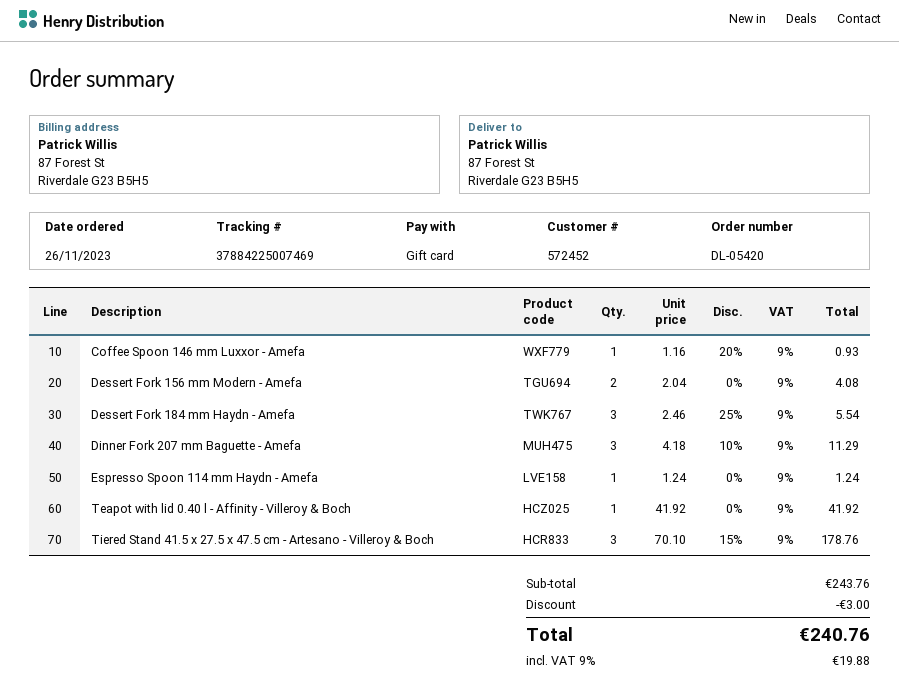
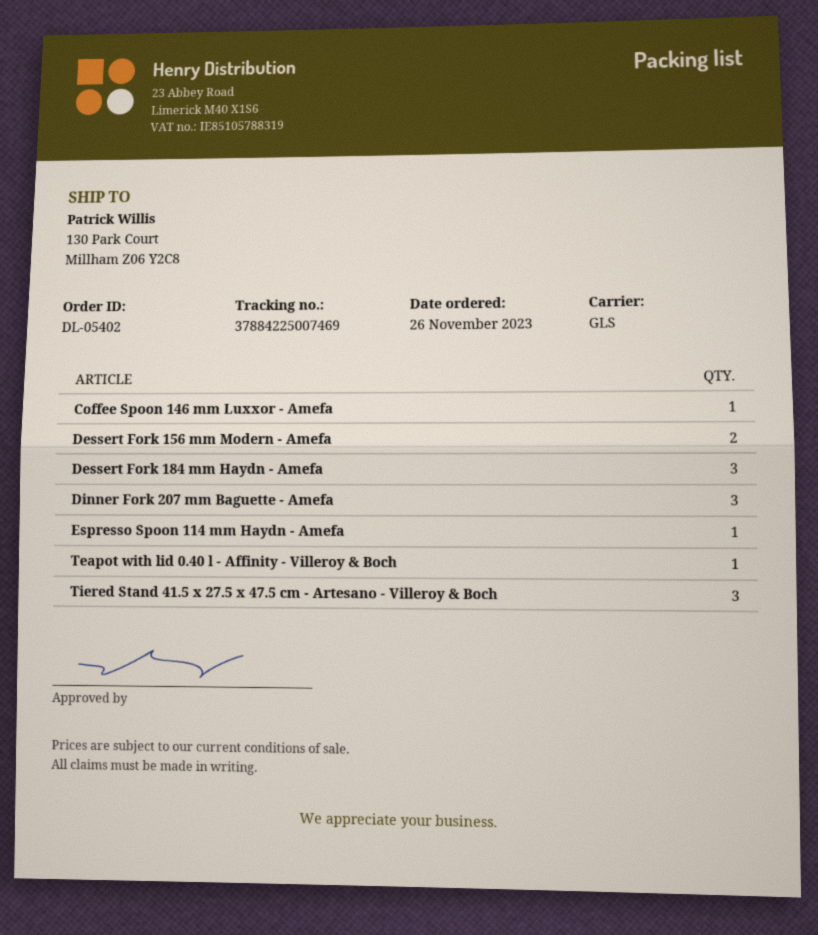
order number: DL-05420 -> DL-05402
ship to: 87 Forest St, Riverdale G23 B5H5 -> 130 Park Court, Millham Z06 Y2C8

